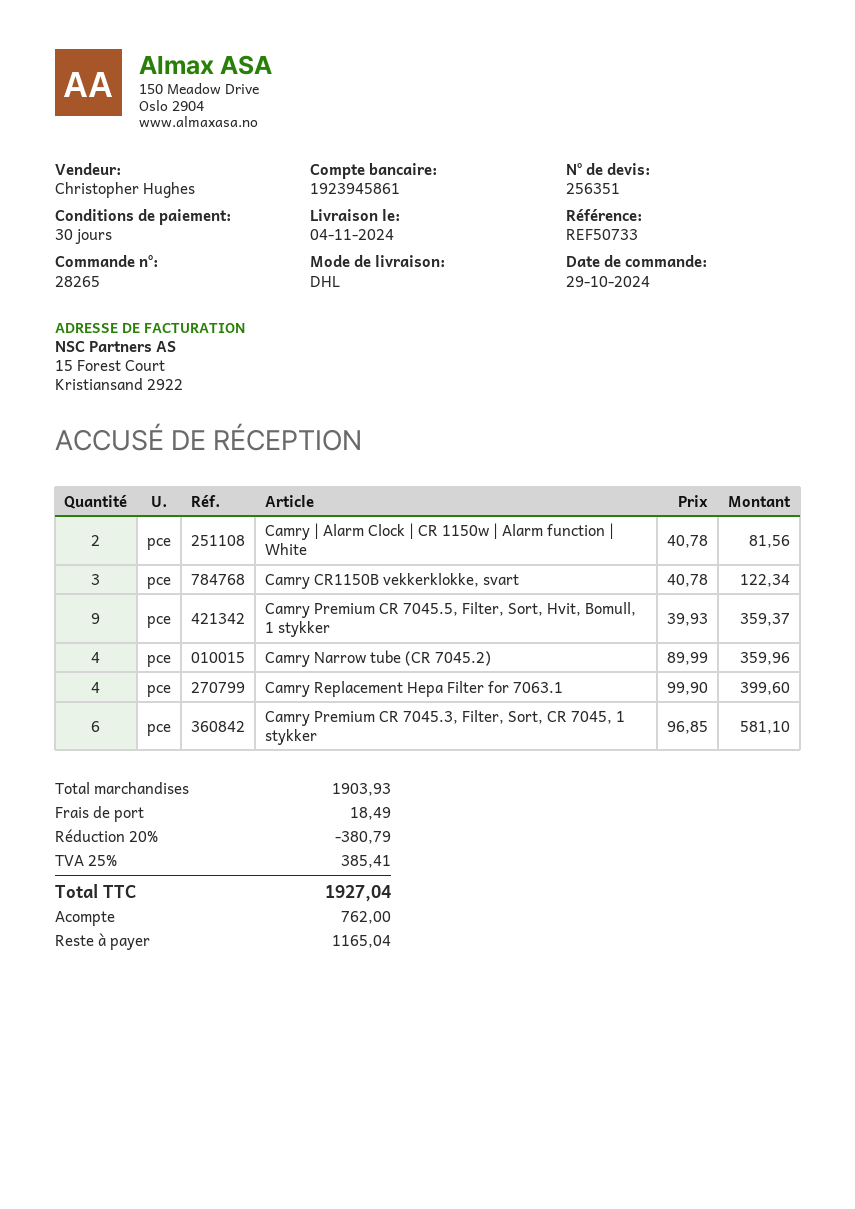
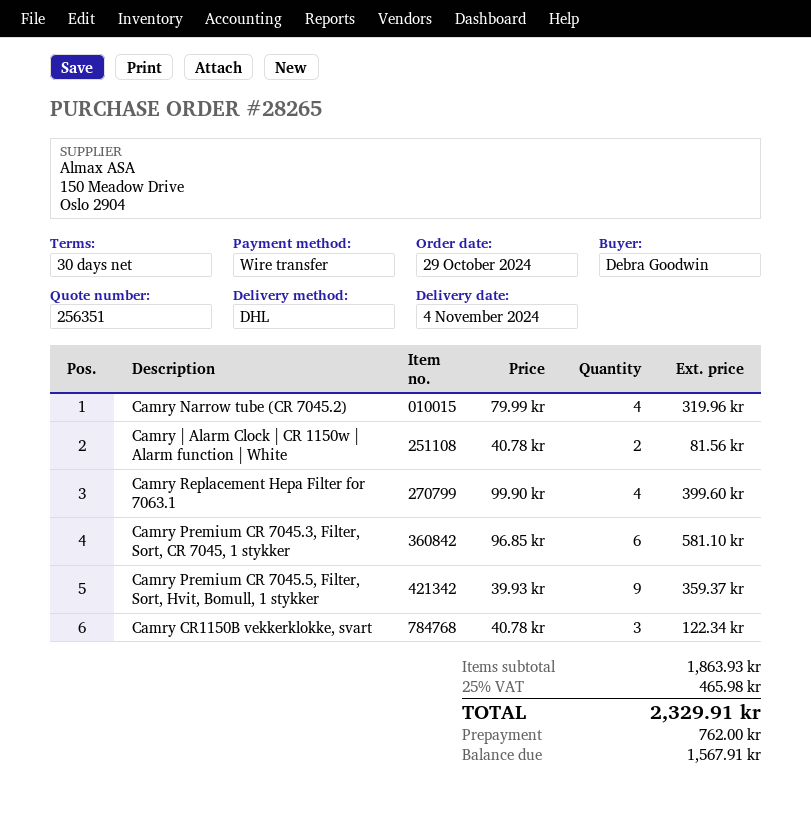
Camry Narrow tube (CR 7045.2): 4 x 89.99 = 359.96 -> 4 x 79.99 = 319.96
subtotal: 1903.93 -> 1863.93
discount: 20% = 380.79 -> none
shipping: 18.49 -> none
tax: 25% = 385.41 -> 25% = 465.98
total: 1927.04 -> 2329.91
balance: 1165.04 -> 1567.91

